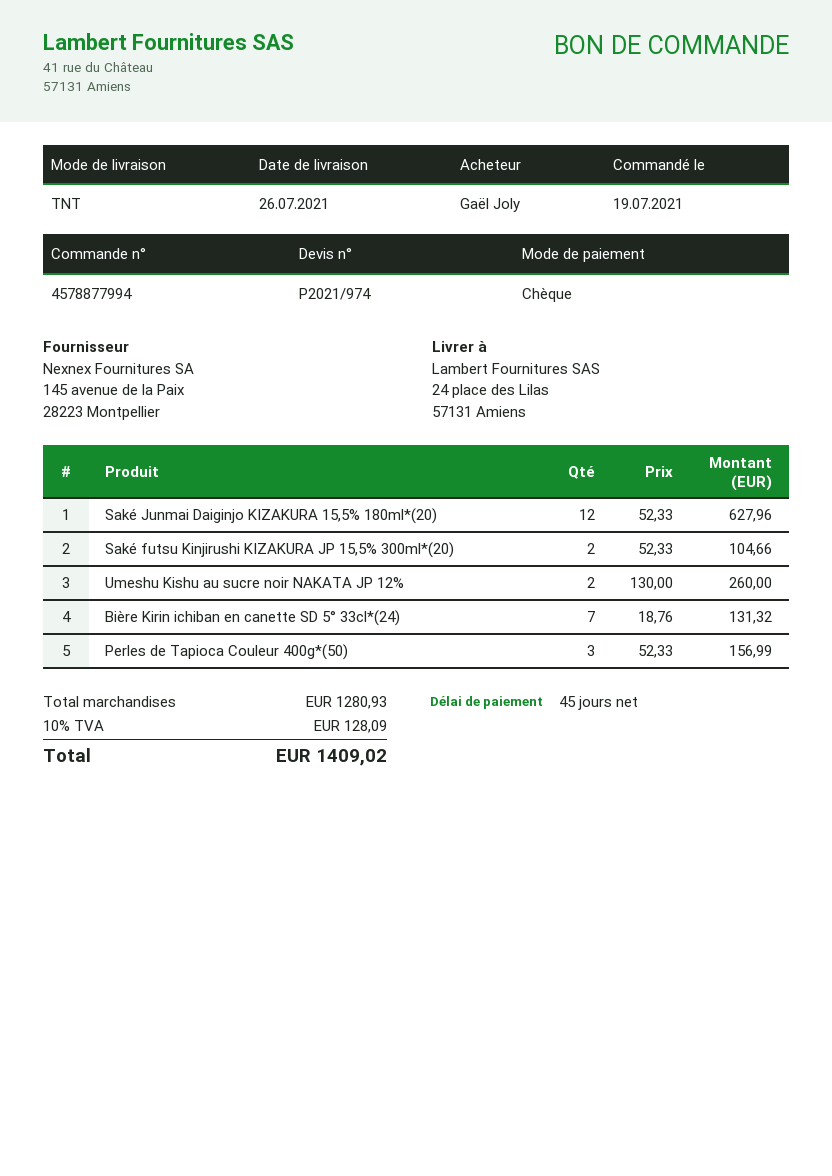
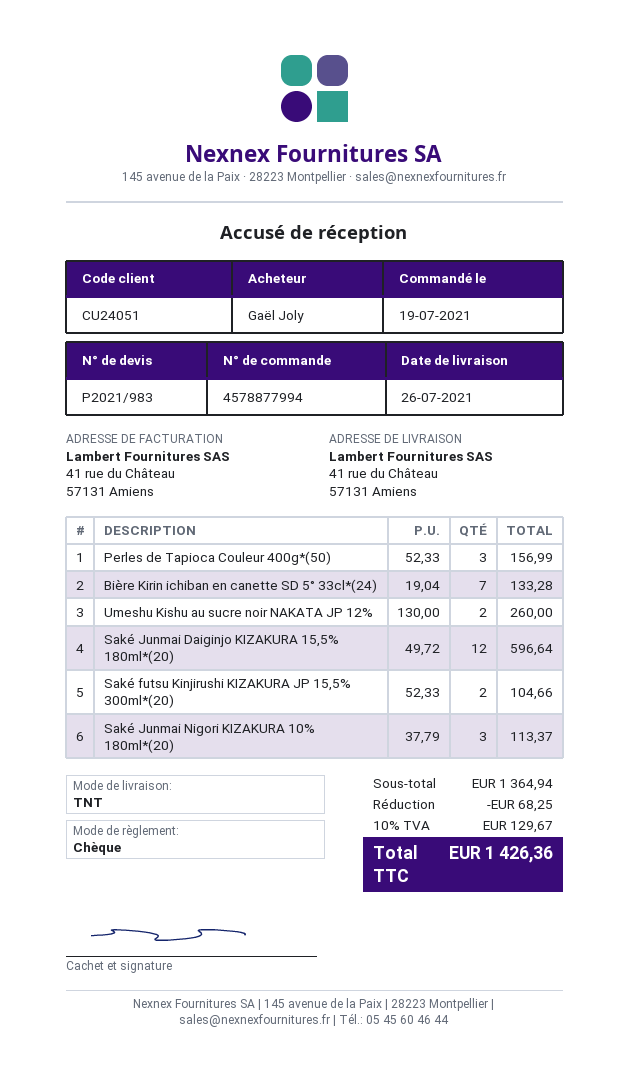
quote number: P2021/974 -> P2021/983
ship to: 24 place des Lilas, 57131 Amiens -> 41 rue du Château, 57131 Amiens
Saké Junmai Daiginjo KIZAKURA 15,5% 180ml*(20): 12 x 52.33 = 627.96 -> 12 x 49.72 = 596.64
Bière Kirin ichiban en canette SD 5° 33cl*(24): 7 x 18.76 = 131.32 -> 7 x 19.04 = 133.28
Saké Junmai Nigori KIZAKURA 10% 180ml*(20): none -> 3 x 37.79 = 113.37
subtotal: 1280.93 -> 1364.94
discount: none -> 68.25
tax: 10% = 128.09 -> 10% = 129.67
total: 1409.02 -> 1426.36

